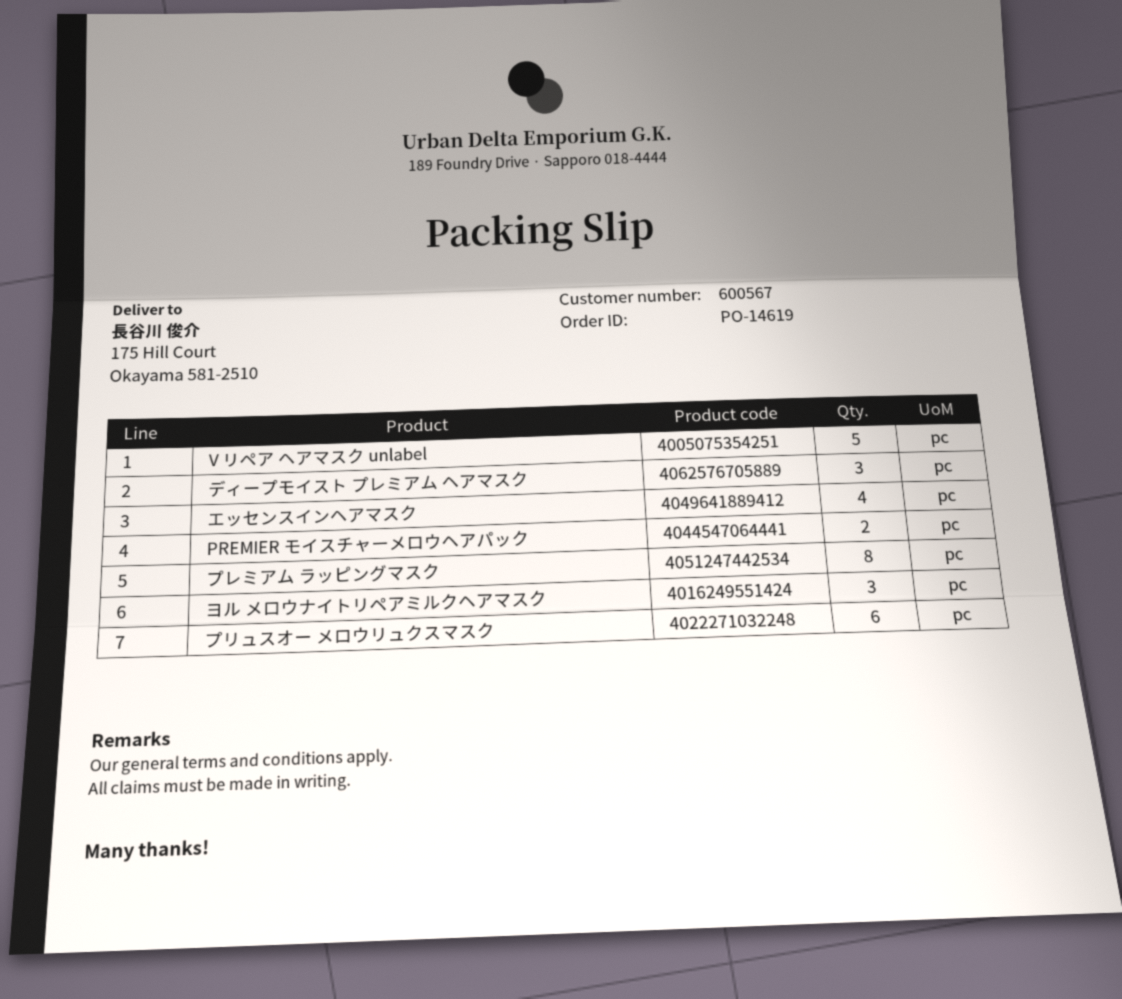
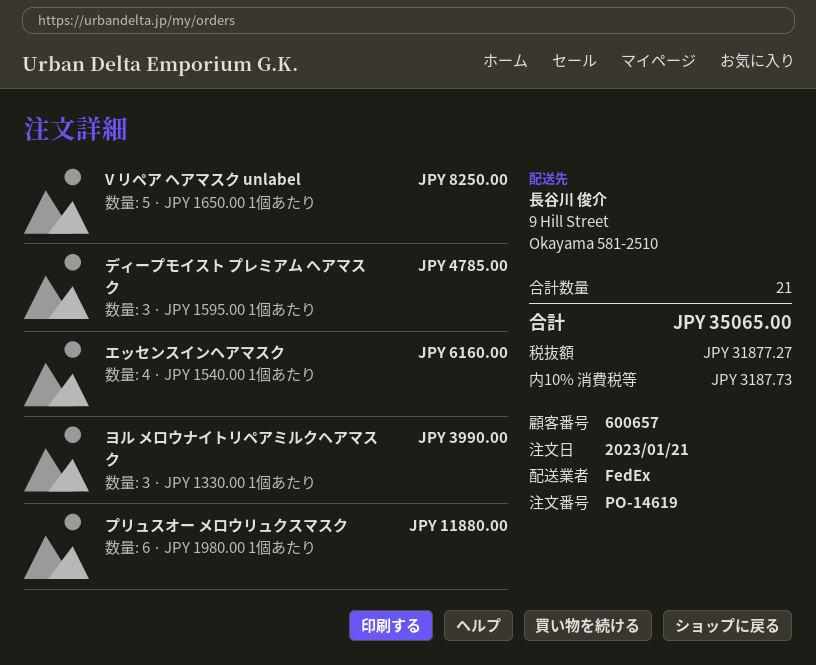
customer number: 600567 -> 600657
ship to: 175 Hill Court, Okayama 581-2510 -> 9 Hill Street, Okayama 581-2510
PREMIER モイスチャーメロウヘアパック: 2 -> none
プレミアム ラッピングマスク: 8 -> none

